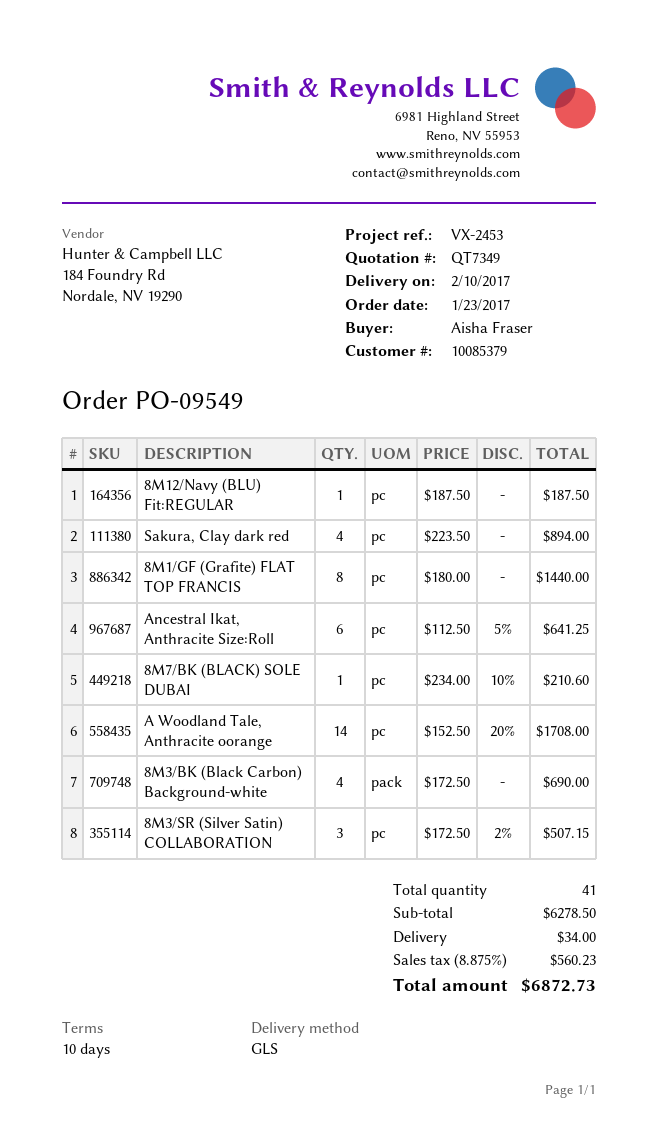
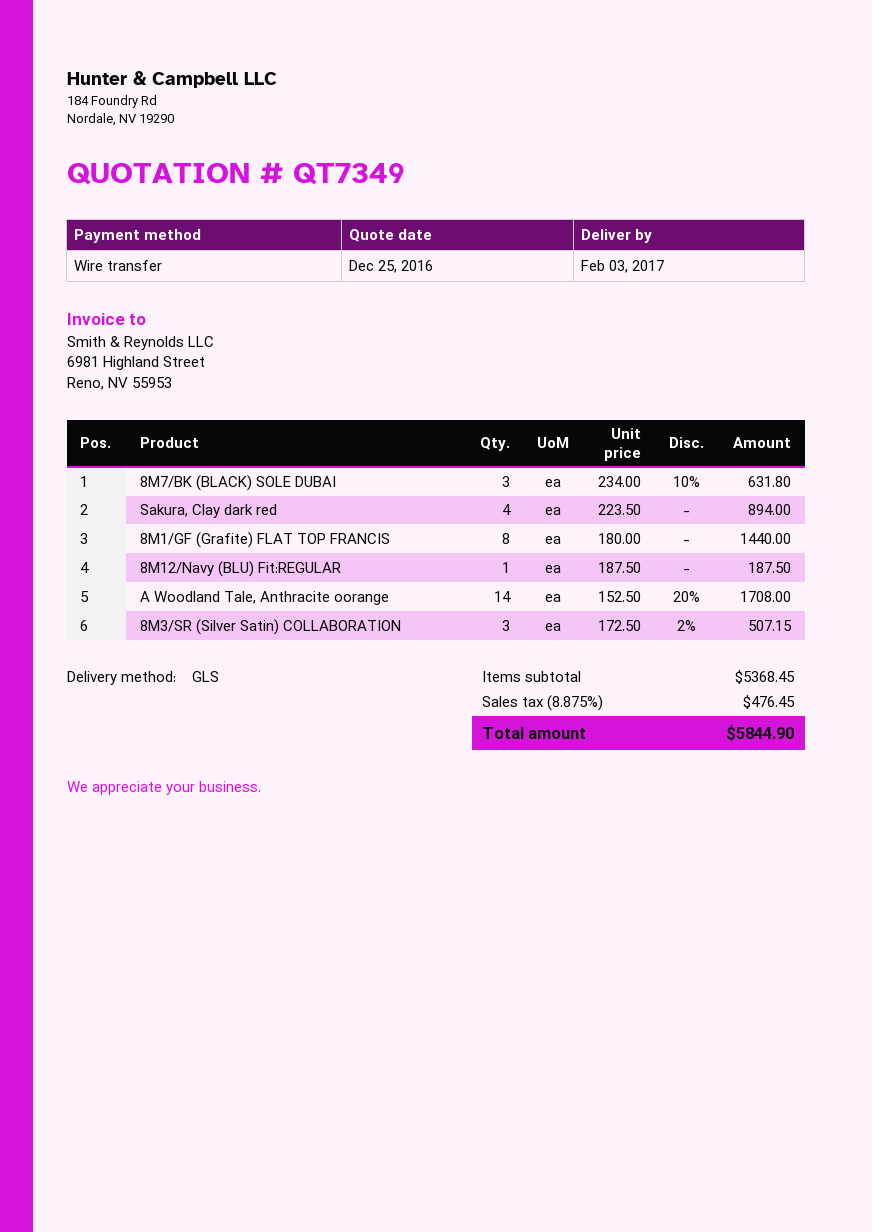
delivery date: 2017-02-10 -> 2017-02-03
Ancestral Ikat, Anthracite Size:Roll: 6 x 112.50 - 5% = 641.25 -> none
8M7/BK (BLACK) SOLE DUBAI: 1 x 234.00 - 10% = 210.60 -> 3 x 234.00 - 10% = 631.80
8M3/BK (Black Carbon) Background-white: 4 x 172.50 = 690.00 -> none
subtotal: 6278.50 -> 5368.45
shipping: 34.00 -> none
tax: 8.875% = 560.23 -> 8.875% = 476.45
total: 6872.73 -> 5844.90

